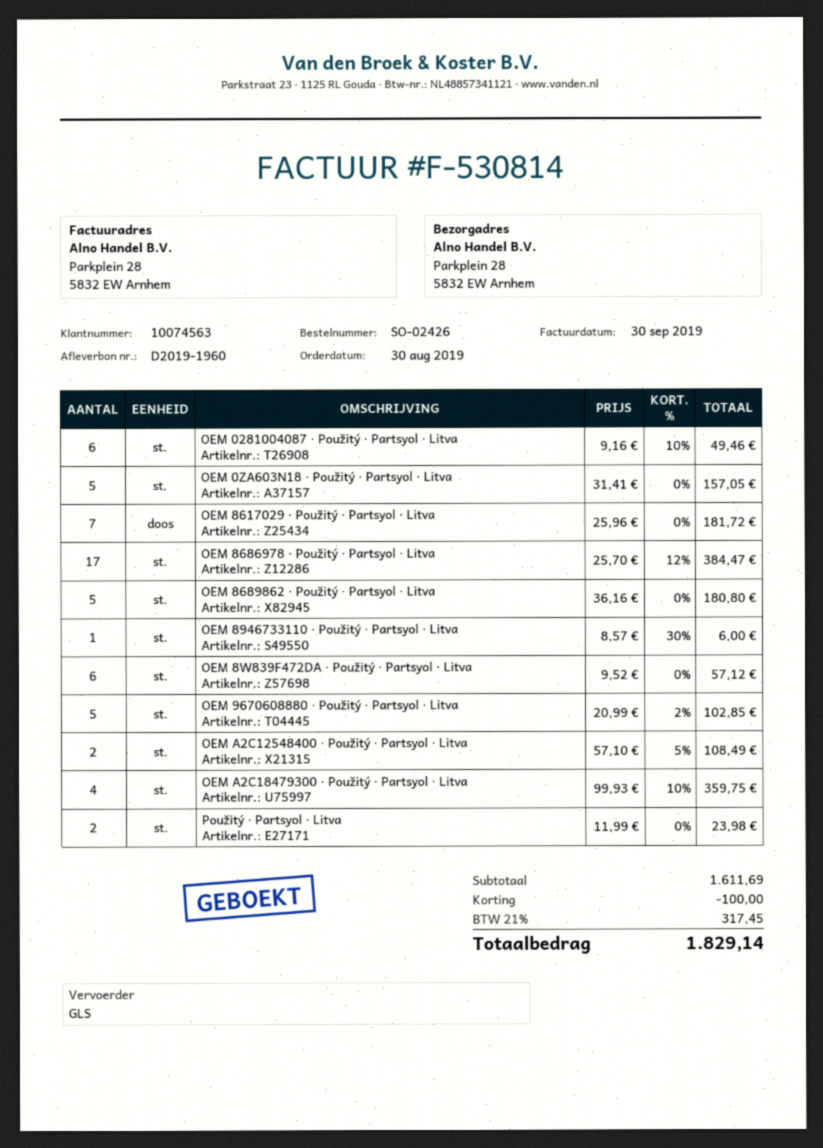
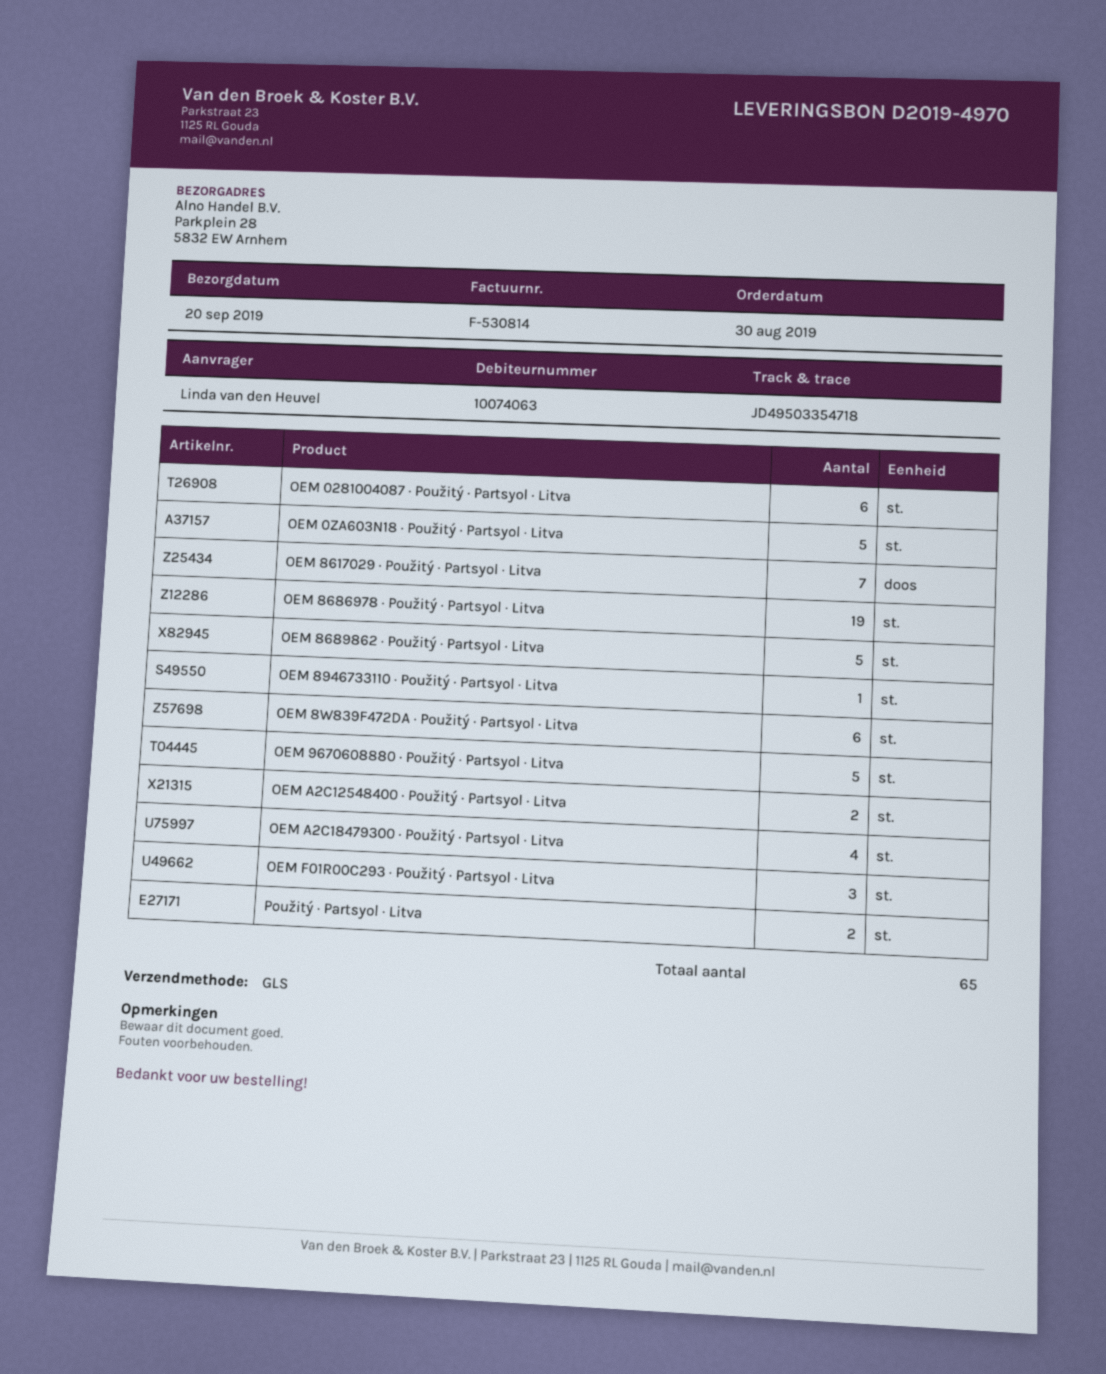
delivery note number: D2019-1960 -> D2019-4970
customer number: 10074563 -> 10074063
OEM 8686978 · Použitý · Partsyol · Litva: 17 -> 19
OEM F01R00C293 · Použitý · Partsyol · Litva: none -> 3

